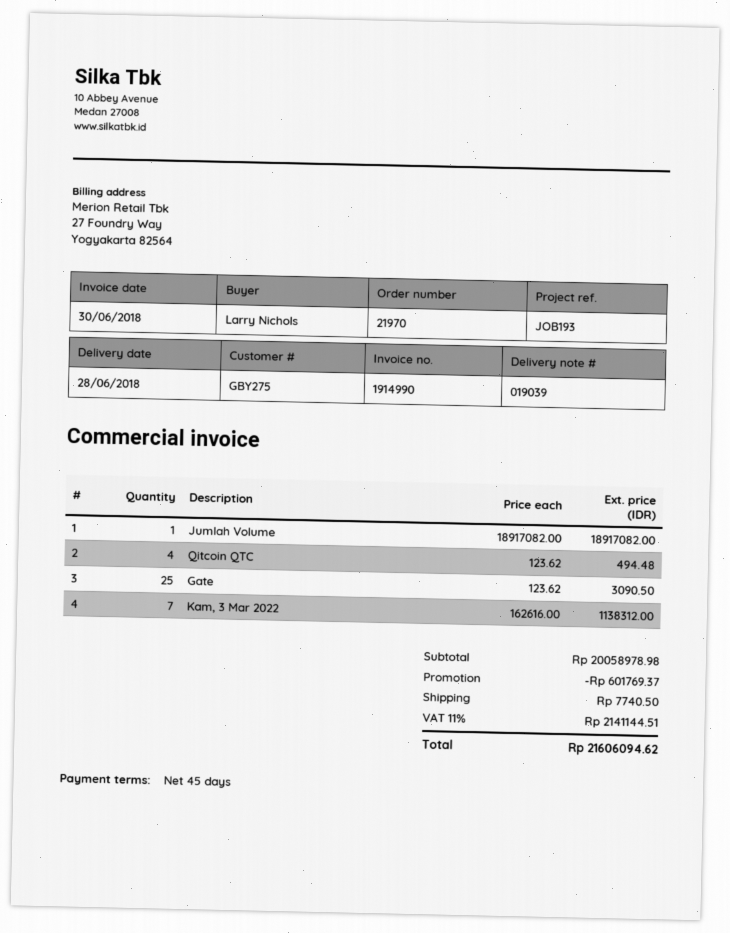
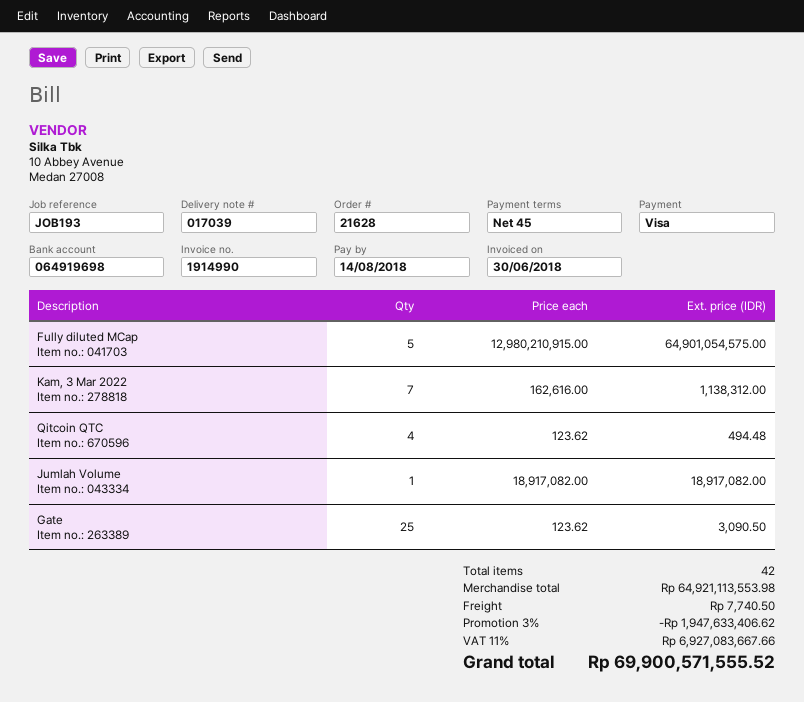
order number: 21970 -> 21628
delivery note number: 019039 -> 017039
Fully diluted MCap: none -> 5 x 12980210915.00 = 64901054575.00
subtotal: 20058978.98 -> 64921113553.98
discount: 601769.37 -> 1947633406.62
tax: 11% = 2141144.51 -> 11% = 6927083667.66
total: 21606094.62 -> 69900571555.52

